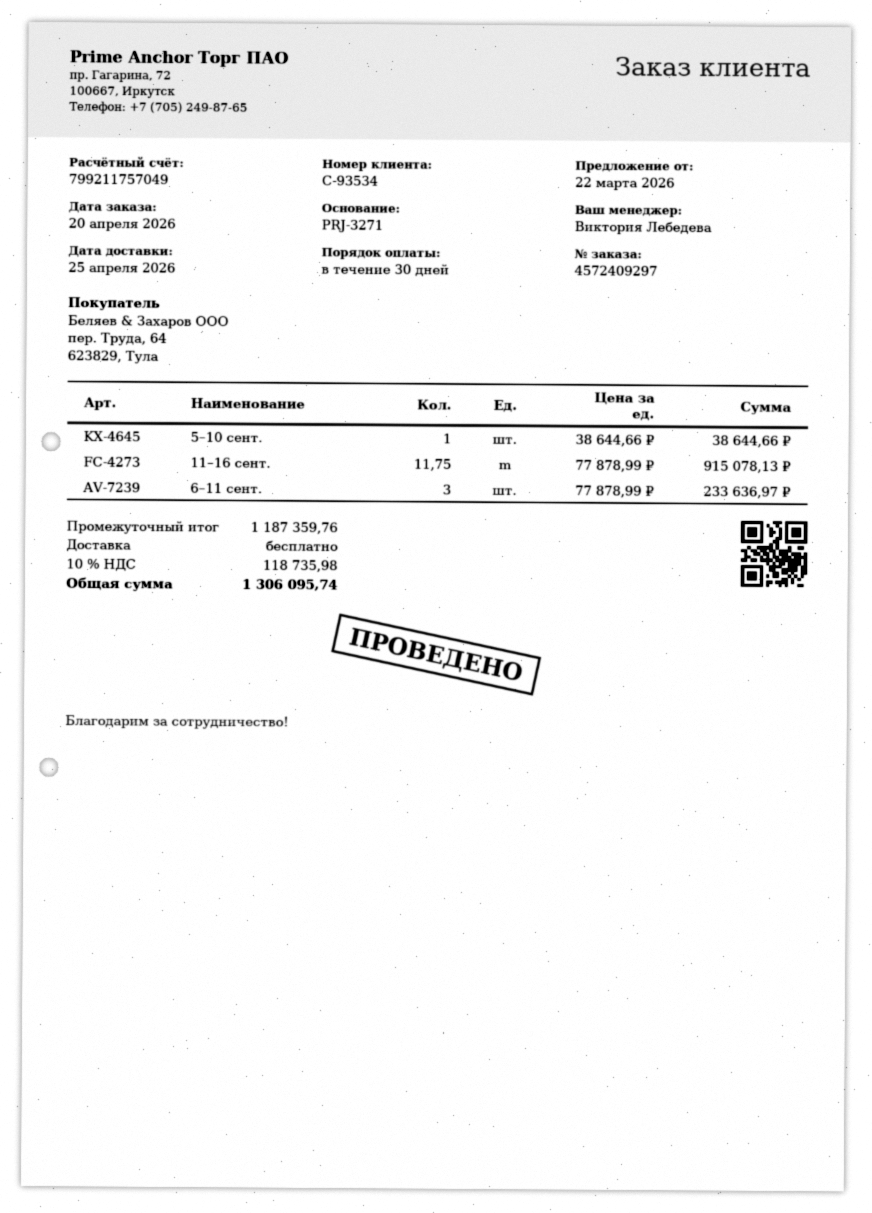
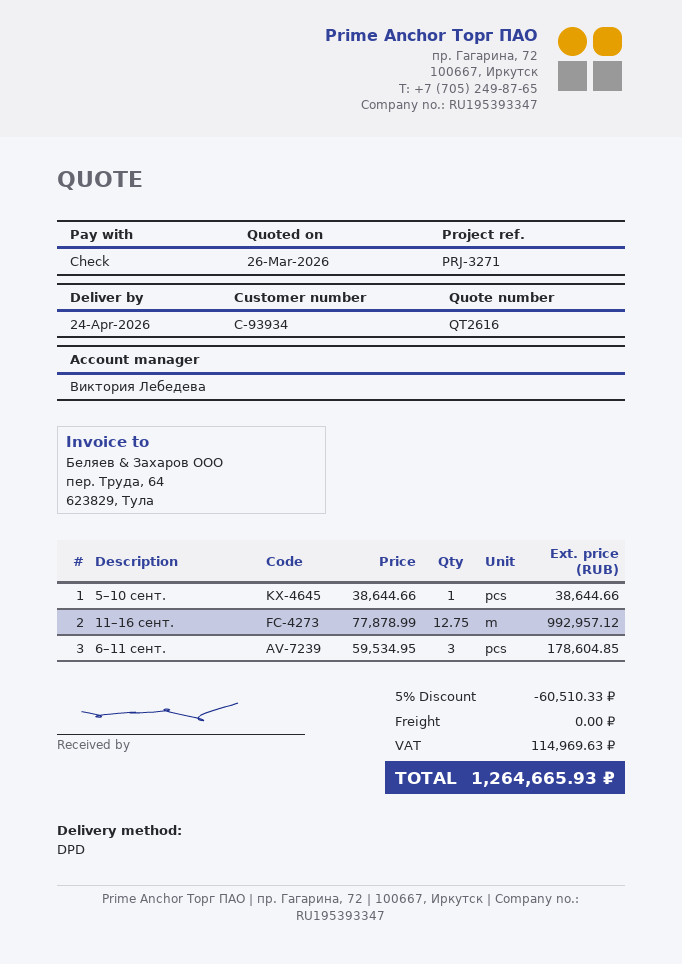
quote date: 2026-03-22 -> 2026-03-26
delivery date: 2026-04-25 -> 2026-04-24
customer number: C-93534 -> C-93934
11–16 сент.: 11.75 x 77878.99 = 915078.13 -> 12.75 x 77878.99 = 992957.12
6–11 сент.: 3 x 77878.99 = 233636.97 -> 3 x 59534.95 = 178604.85
discount: none -> 5% = 60510.33
tax: 118735.98 -> 114969.63
total: 1306095.74 -> 1264665.93

